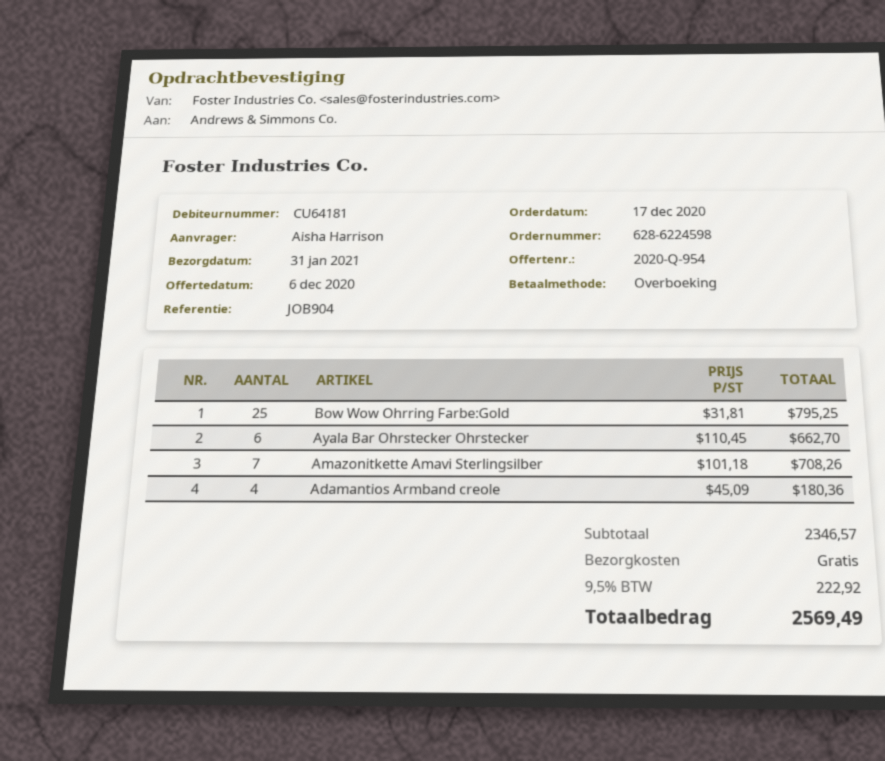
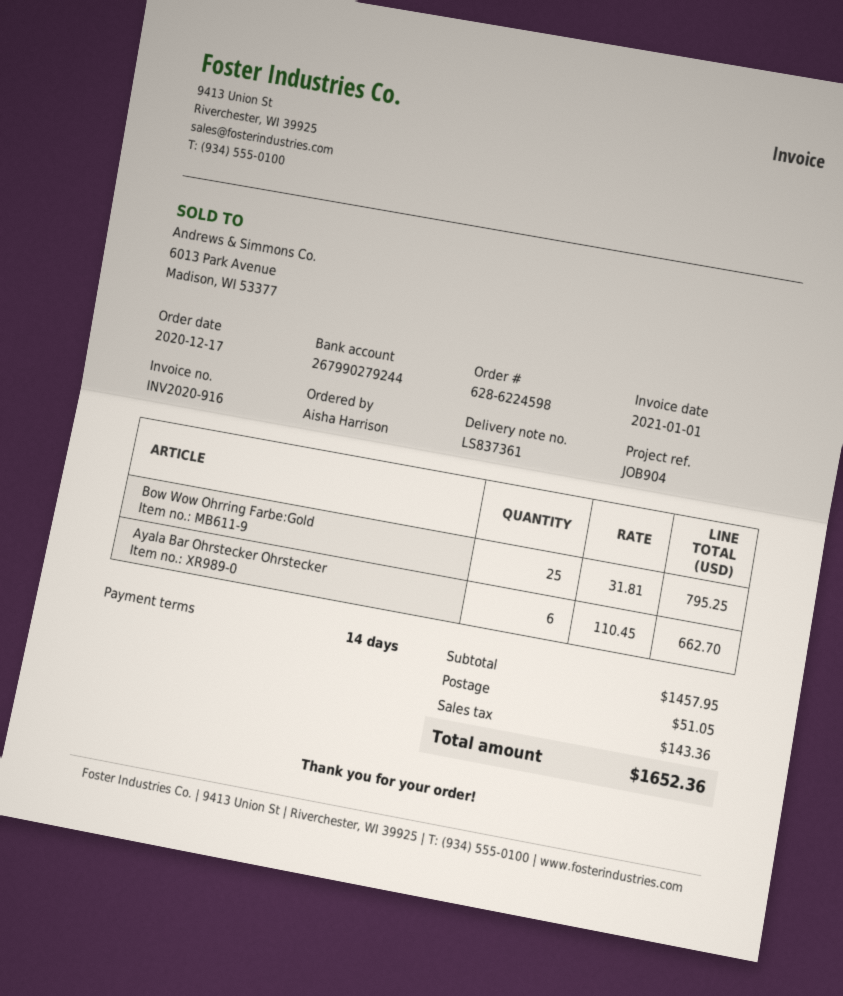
Amazonitkette Amavi Sterlingsilber: 7 x 101.18 = 708.26 -> none
Adamantios Armband creole: 4 x 45.09 = 180.36 -> none
subtotal: 2346.57 -> 1457.95
shipping: 0.00 -> 51.05
tax: 222.92 -> 143.36
total: 2569.49 -> 1652.36

